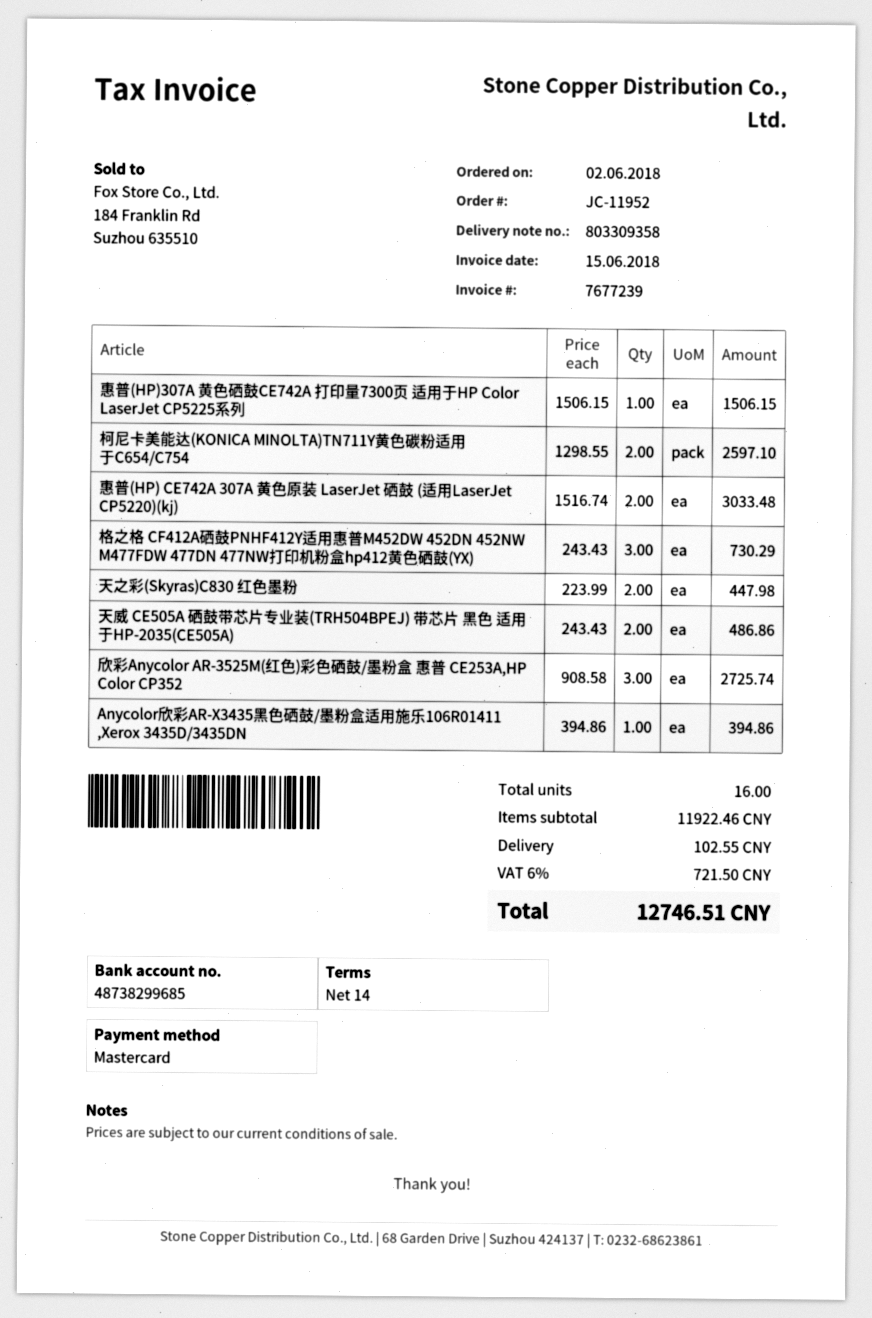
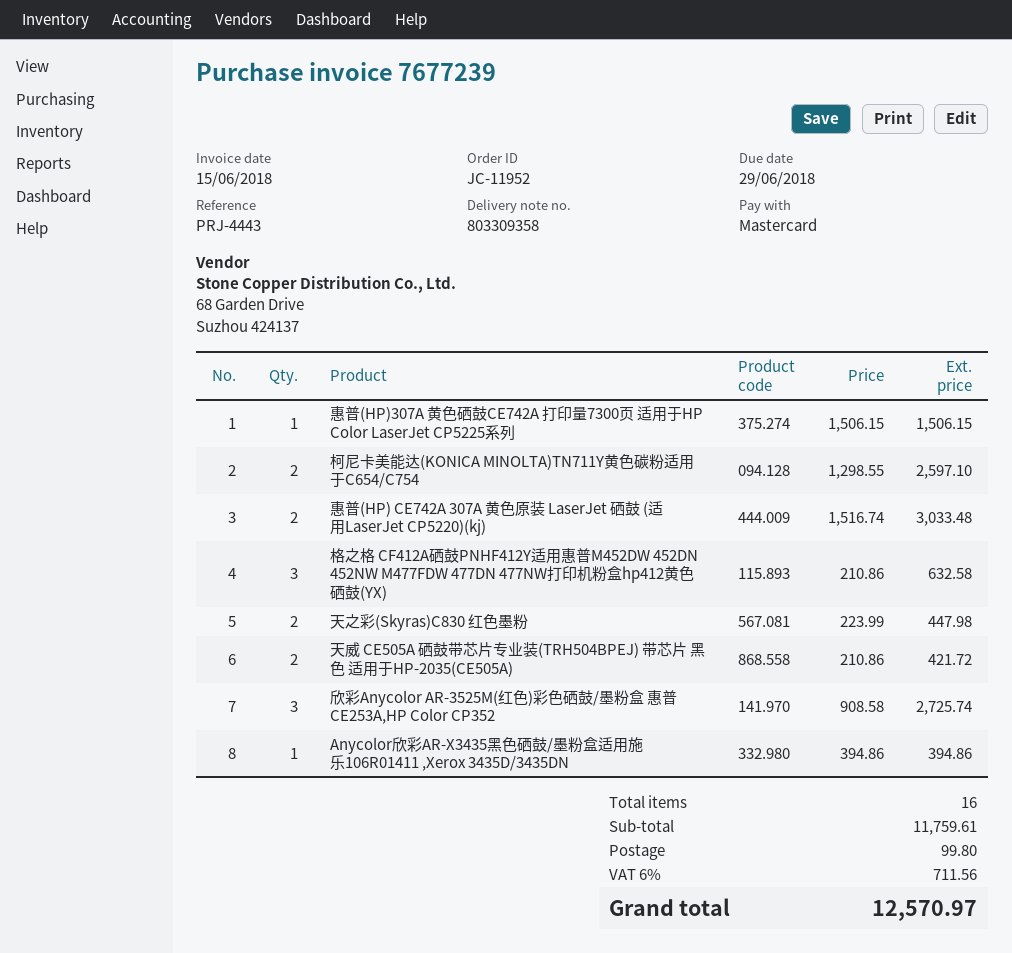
格之格 CF412A硒鼓PNHF412Y适用惠普M452DW 452DN 452NW M477FDW 477DN 477NW打印机粉盒hp412黄色硒鼓(YX): 3 x 243.43 = 730.29 -> 3 x 210.86 = 632.58
天威 CE505A 硒鼓带芯片专业装(TRH504BPEJ) 带芯片 黑色 适用于HP-2035(CE505A): 2 x 243.43 = 486.86 -> 2 x 210.86 = 421.72
subtotal: 11922.46 -> 11759.61
shipping: 102.55 -> 99.80
tax: 6% = 721.50 -> 6% = 711.56
total: 12746.51 -> 12570.97

